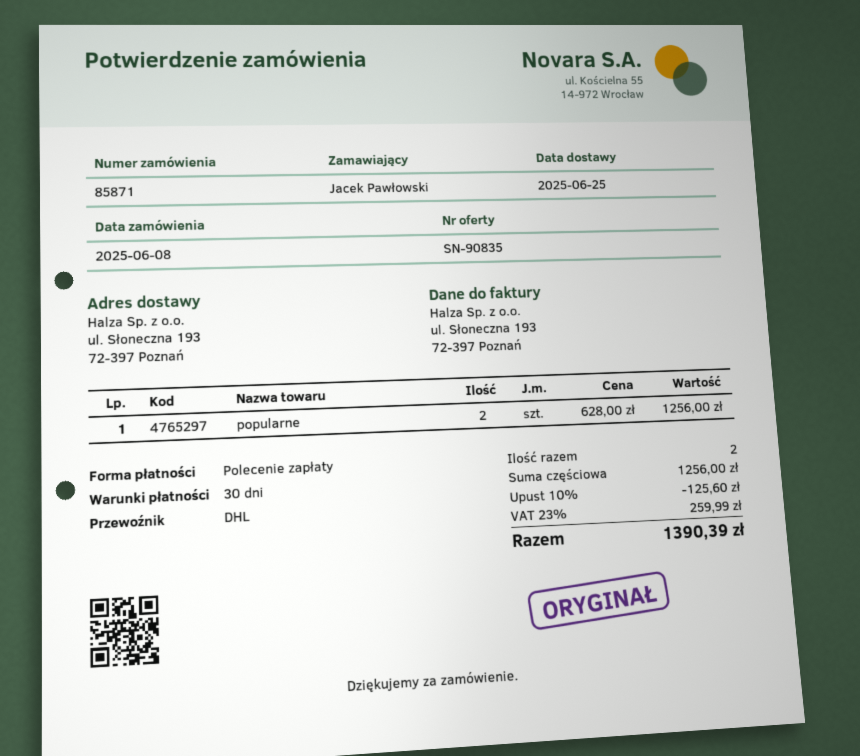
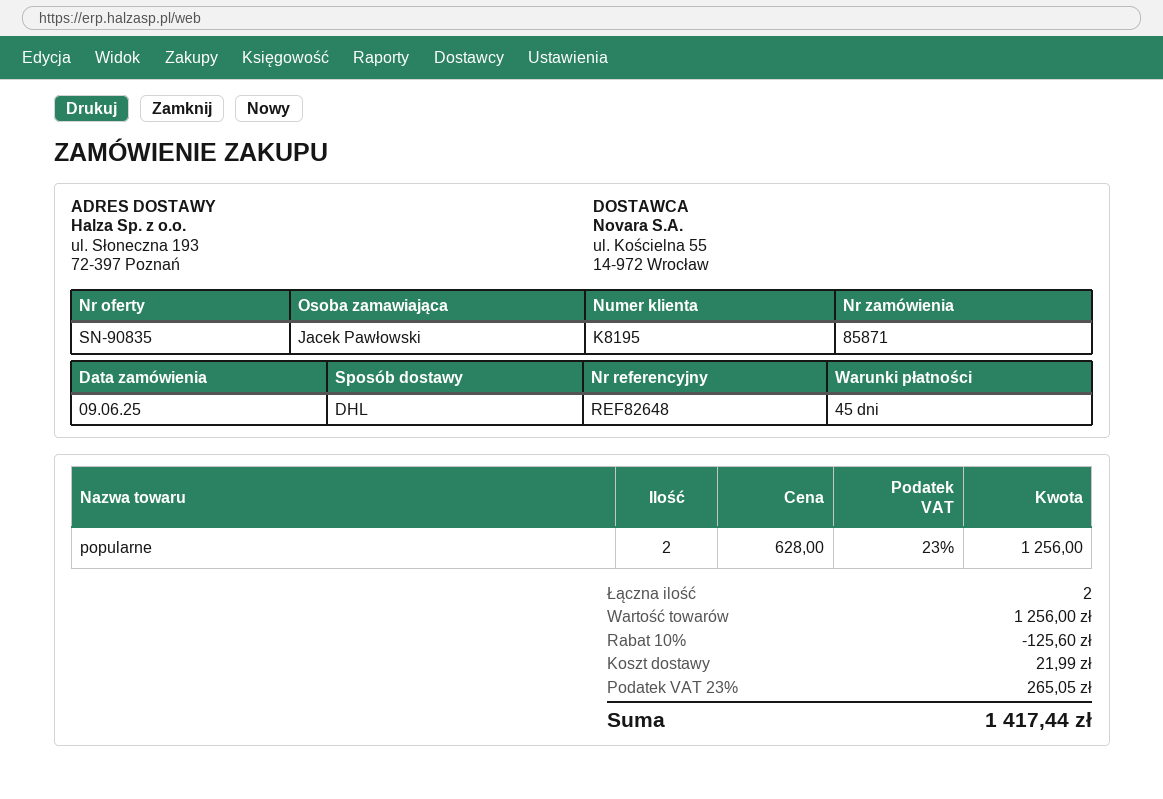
order date: 2025-06-08 -> 2025-06-09
payment terms: 30 days -> 45 days
shipping: none -> 21.99
tax: 23% = 259.99 -> 23% = 265.05
total: 1390.39 -> 1417.44

